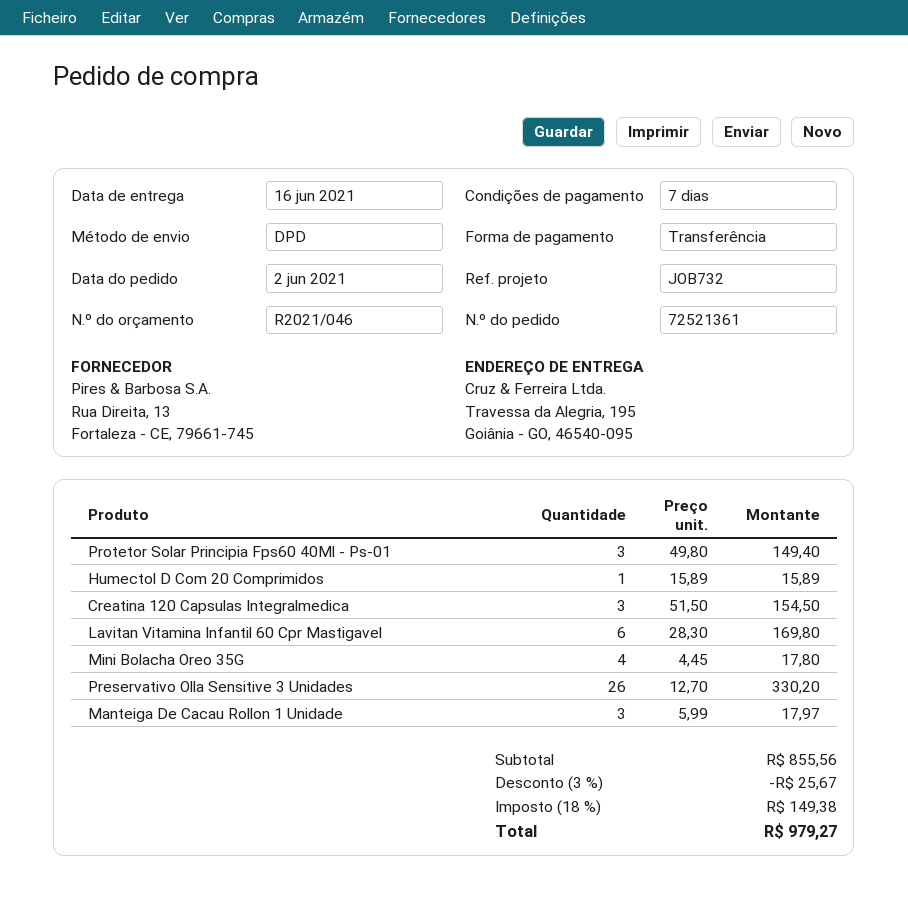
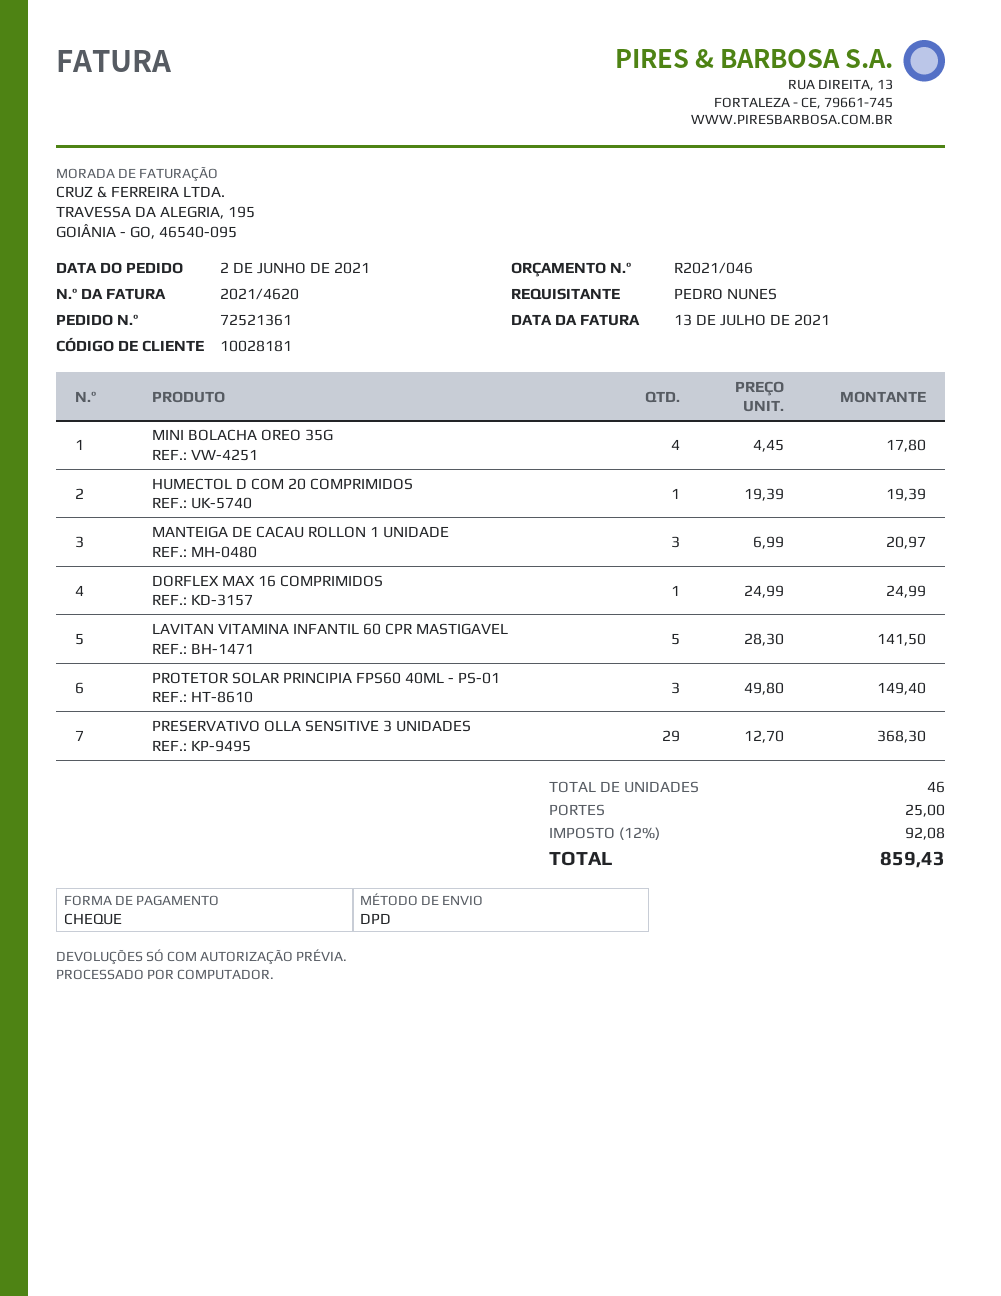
payment method: bank transfer -> cheque
Humectol D Com 20 Comprimidos: 1 x 15.89 = 15.89 -> 1 x 19.39 = 19.39
Creatina 120 Capsulas Integralmedica: 3 x 51.50 = 154.50 -> none
Lavitan Vitamina Infantil 60 Cpr Mastigavel: 6 x 28.30 = 169.80 -> 5 x 28.30 = 141.50
Preservativo Olla Sensitive 3 Unidades: 26 x 12.70 = 330.20 -> 29 x 12.70 = 368.30
Manteiga De Cacau Rollon 1 Unidade: 3 x 5.99 = 17.97 -> 3 x 6.99 = 20.97
DORFLEX MAX 16 COMPRIMIDOS: none -> 1 x 24.99 = 24.99
discount: 3% = 25.67 -> none
shipping: none -> 25.00
tax: 18% = 149.38 -> 12% = 92.08
total: 979.27 -> 859.43

